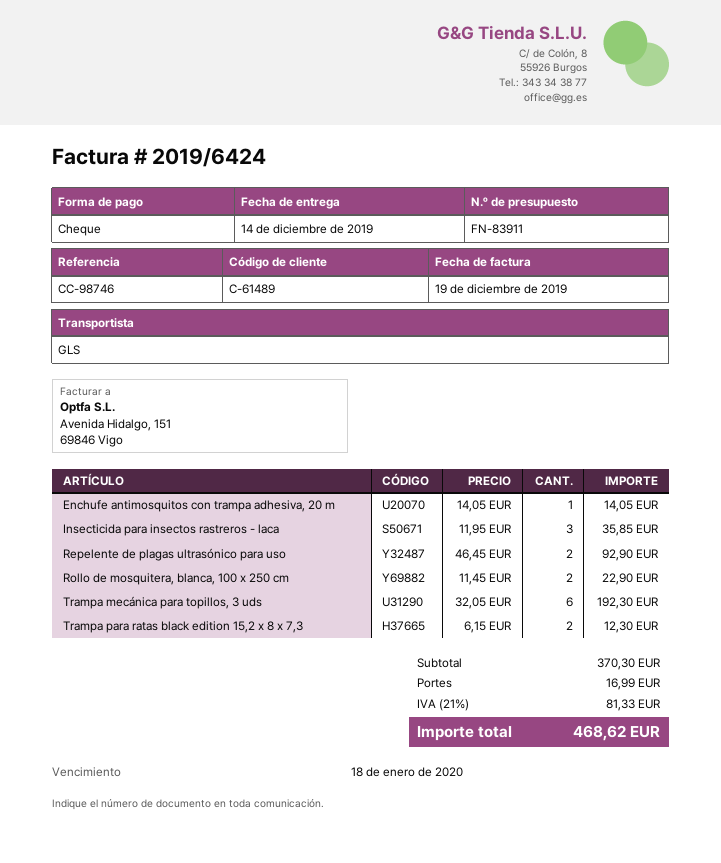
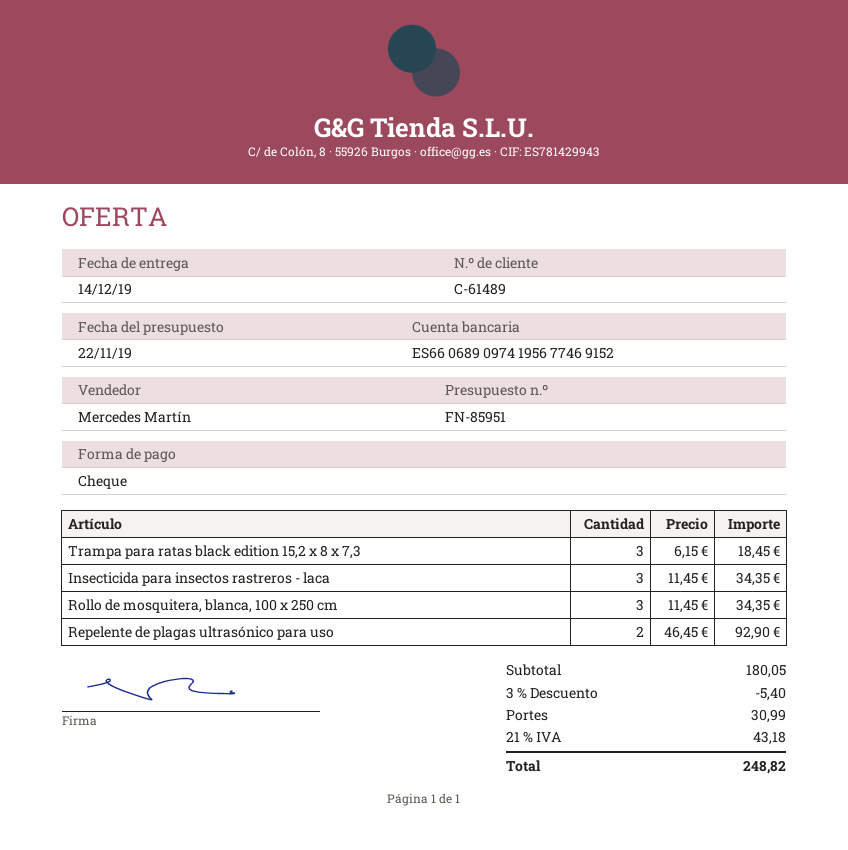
quote number: FN-83911 -> FN-85951
Enchufe antimosquitos con trampa adhesiva, 20 m: 1 x 14.05 = 14.05 -> none
Insecticida para insectos rastreros - laca: 3 x 11.95 = 35.85 -> 3 x 11.45 = 34.35
Rollo de mosquitera, blanca, 100 x 250 cm: 2 x 11.45 = 22.90 -> 3 x 11.45 = 34.35
Trampa mecánica para topillos, 3 uds: 6 x 32.05 = 192.30 -> none
Trampa para ratas black edition 15,2 x 8 x 7,3: 2 x 6.15 = 12.30 -> 3 x 6.15 = 18.45
subtotal: 370.30 -> 180.05
discount: none -> 3% = 5.40
shipping: 16.99 -> 30.99
tax: 21% = 81.33 -> 21% = 43.18
total: 468.62 -> 248.82

